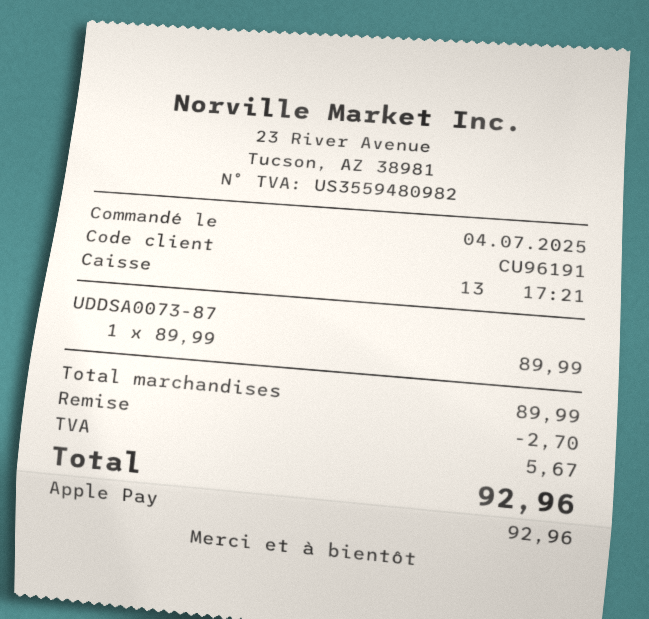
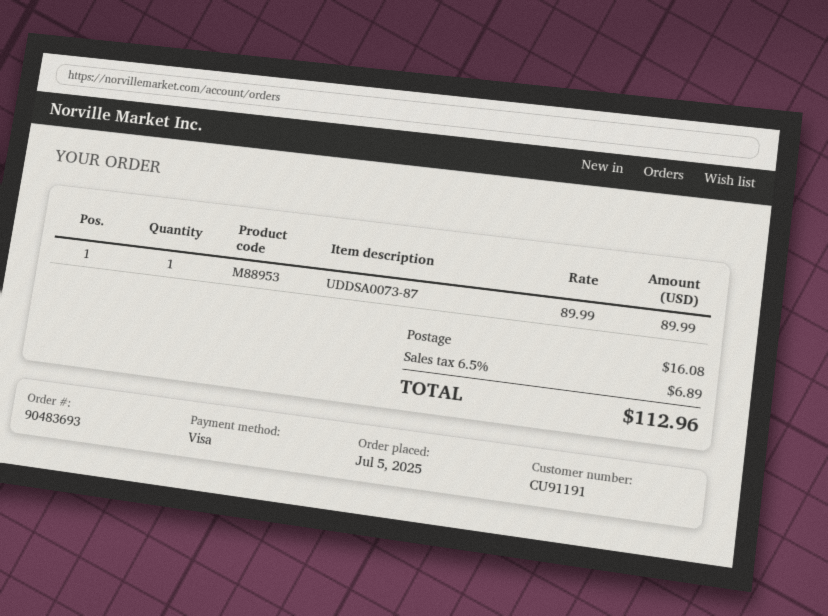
order date: 2025-07-04 -> 2025-07-05
customer number: CU96191 -> CU91191
payment method: Apple Pay -> Visa
discount: 2.70 -> none
shipping: none -> 16.08
tax: 5.67 -> 6.89
total: 92.96 -> 112.96

